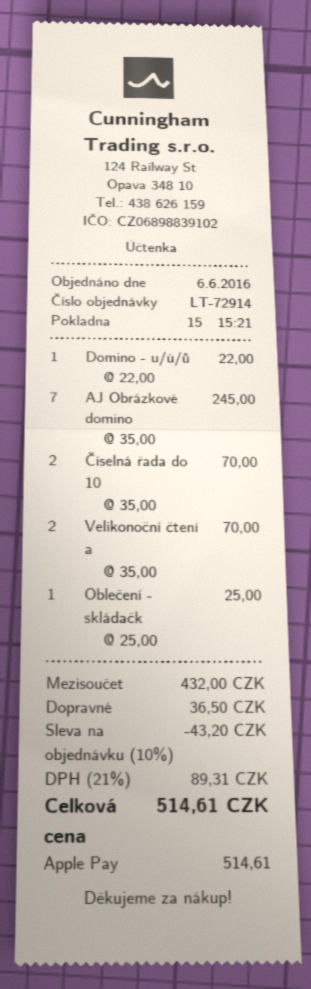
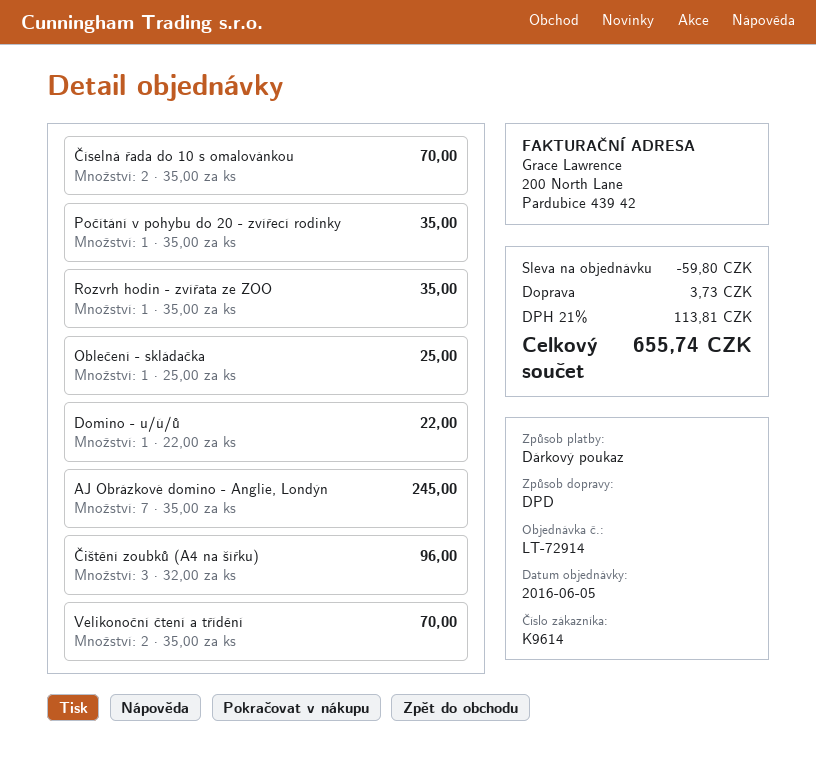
order date: 2016-06-06 -> 2016-06-05
payment method: Apple Pay -> gift card
Počítání v pohybu do 20 - zvířecí rodinky: none -> 1 x 35.00 = 35.00
Rozvrh hodin - zvířata ze ZOO: none -> 1 x 35.00 = 35.00
Čištění zoubků (A4 na šířku): none -> 3 x 32.00 = 96.00
discount: 43.20 -> 59.80
shipping: 36.50 -> 3.73
tax: 21% = 89.31 -> 21% = 113.81
total: 514.61 -> 655.74

